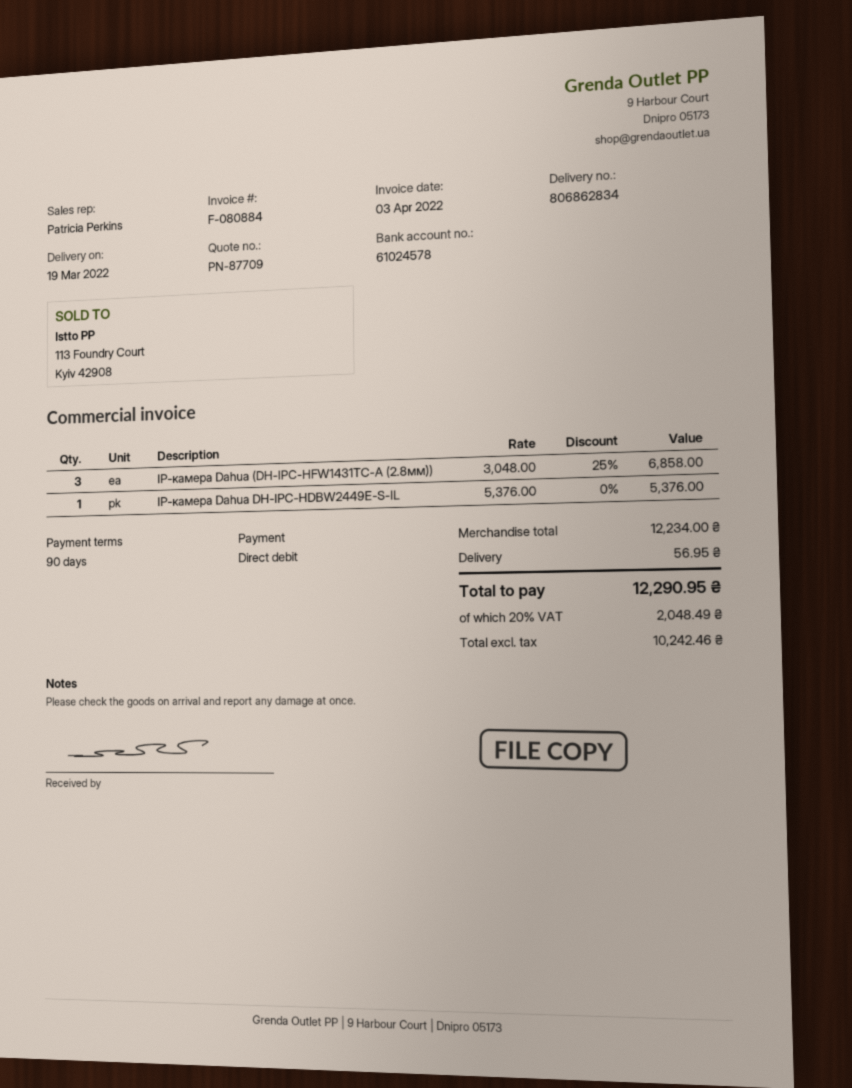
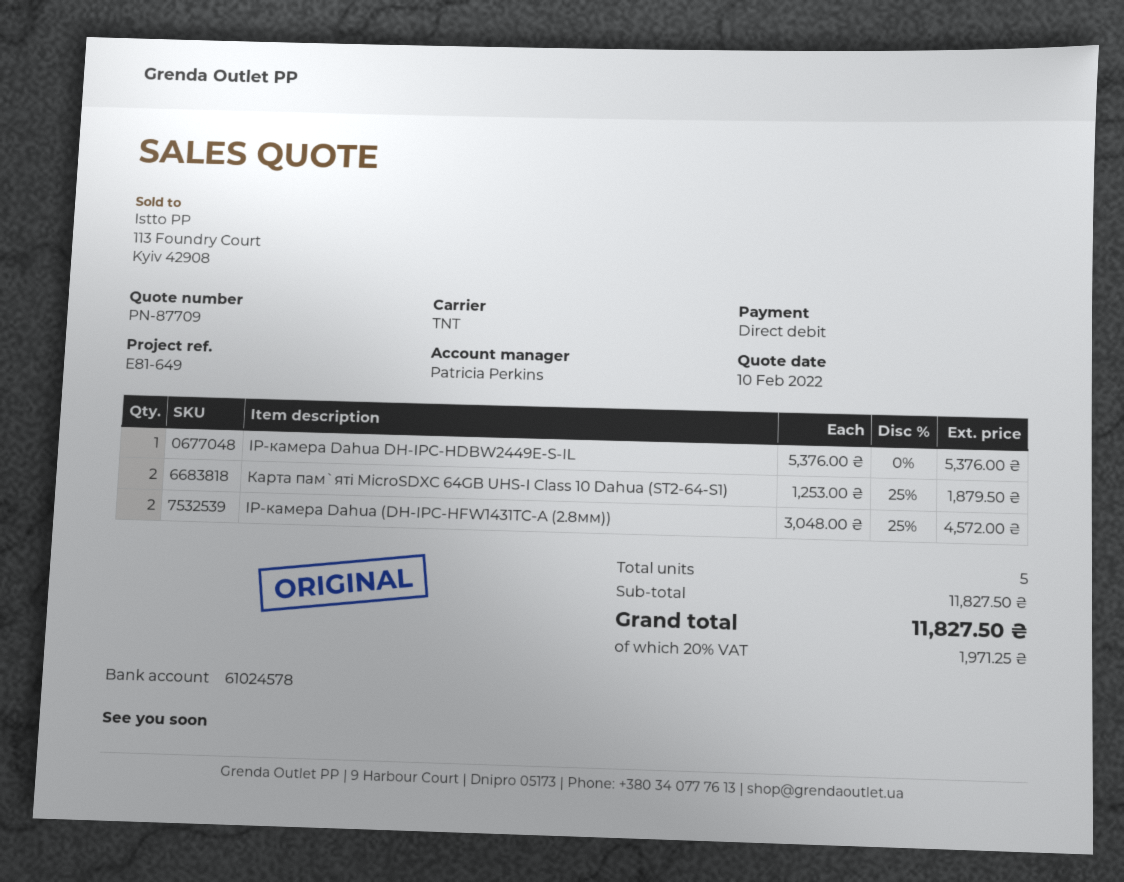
IP-камера Dahua (DH-IPC-HFW1431TC-A (2.8мм)): 3 x 3048.00 - 25% = 6858.00 -> 2 x 3048.00 - 25% = 4572.00
Карта пам`ятi MicroSDXC 64GB UHS-I Class 10 Dahua (ST2-64-S1): none -> 2 x 1253.00 - 25% = 1879.50
subtotal: 12234.00 -> 11827.50
shipping: 56.95 -> none
tax: 20% = 2048.49 -> 20% = 1971.25
total: 12290.95 -> 11827.50

